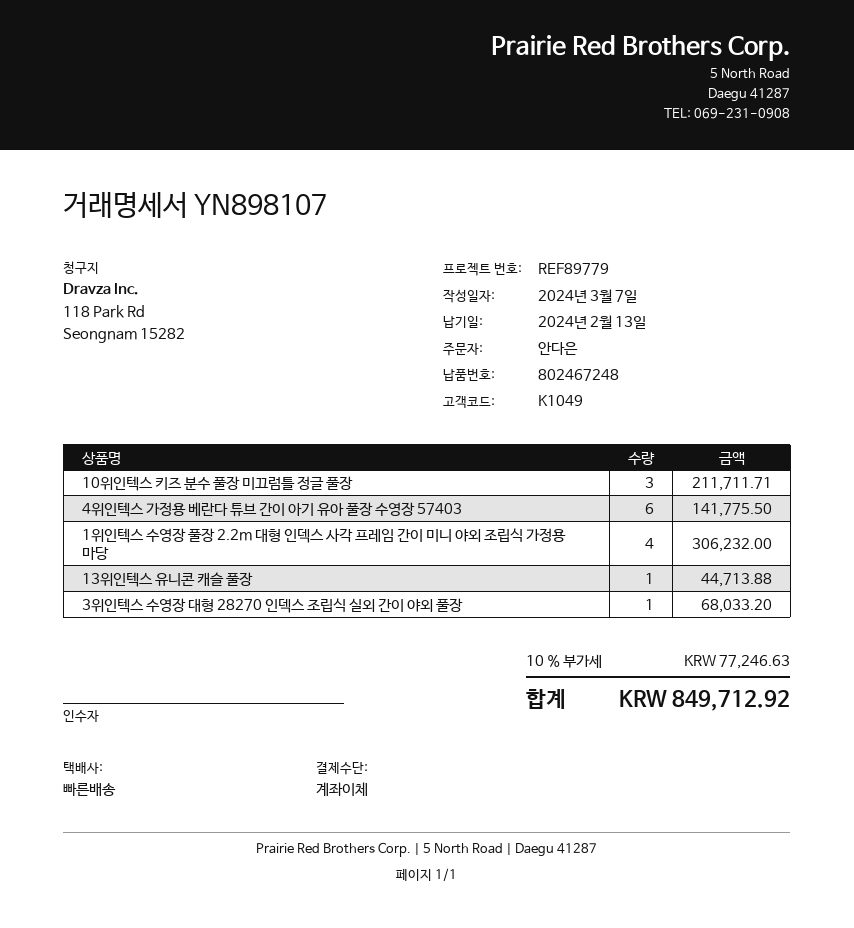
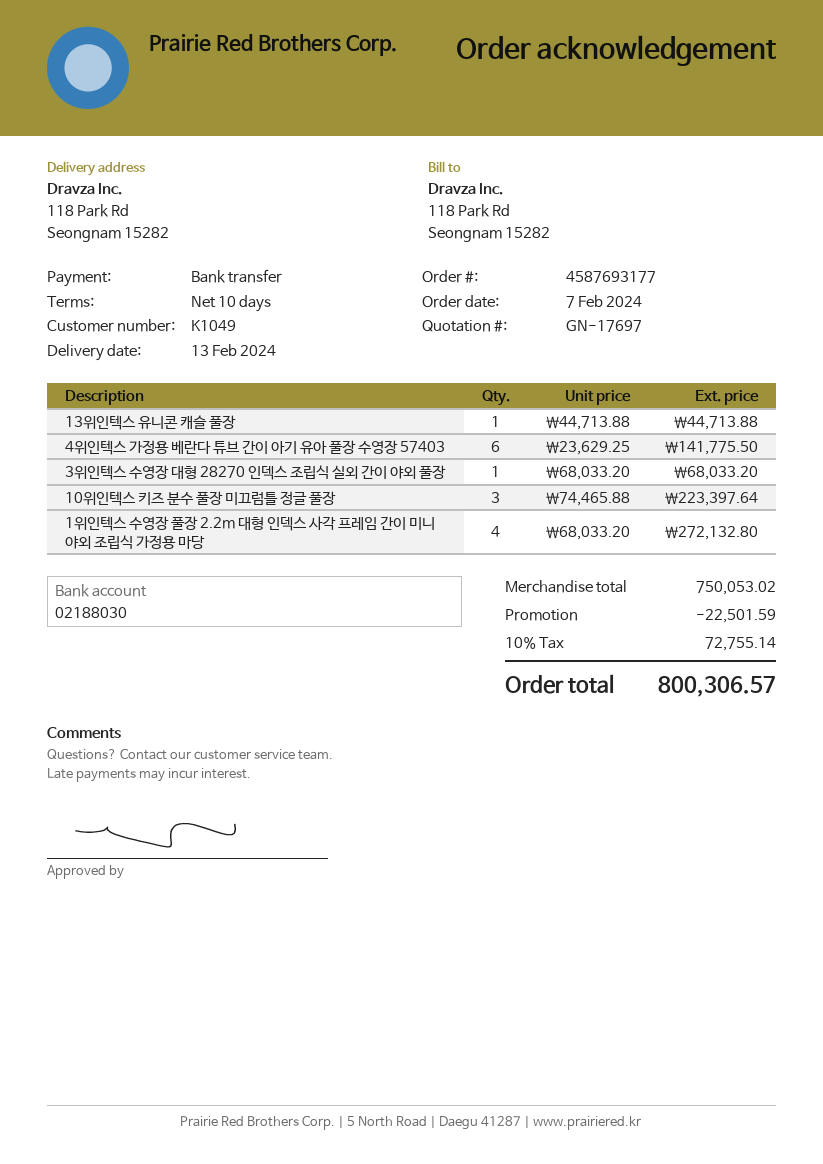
10위인텍스 키즈 분수 풀장 미끄럼틀 정글 풀장: 3 for 211711.71 -> 3 for 223397.64
1위인텍스 수영장 풀장 2.2m 대형 인덱스 사각 프레임 간이 미니 야외 조립식 가정용 마당: 4 for 306232.00 -> 4 for 272132.80
discount: none -> 22501.59
tax: 10% = 77246.63 -> 10% = 72755.14
total: 849712.92 -> 800306.57

